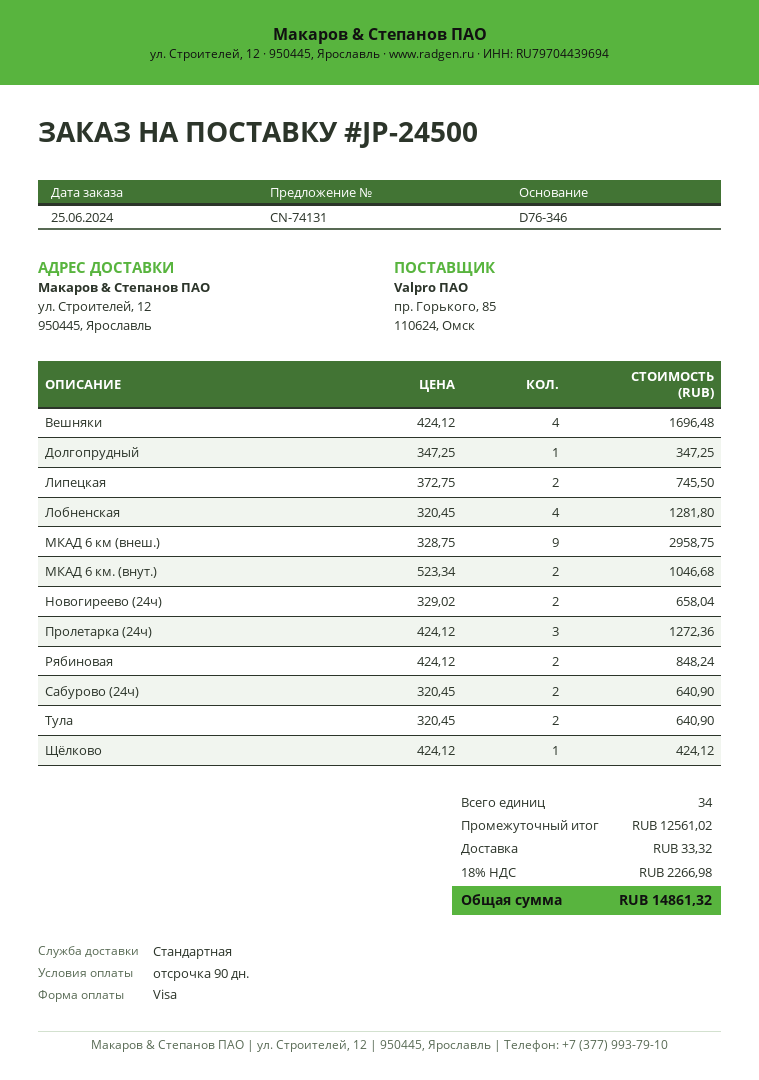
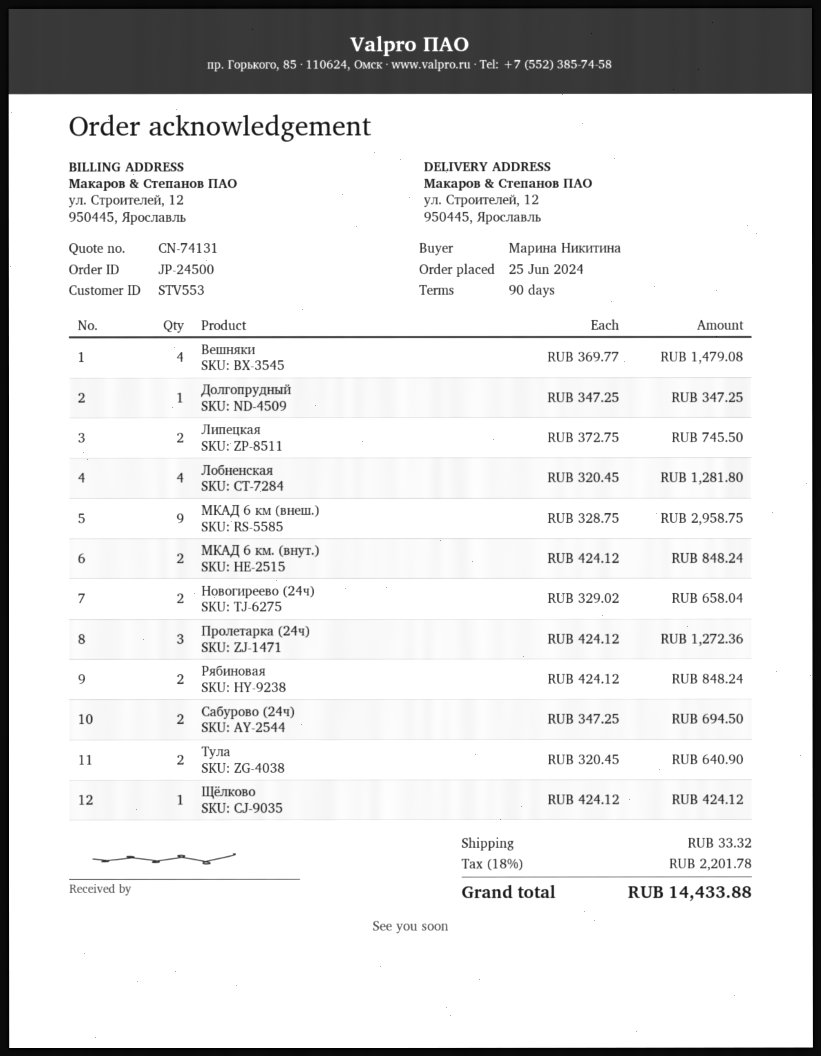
Вешняки: 4 x 424.12 = 1696.48 -> 4 x 369.77 = 1479.08
МКАД 6 км. (внут.): 2 x 523.34 = 1046.68 -> 2 x 424.12 = 848.24
Сабурово (24ч): 2 x 320.45 = 640.90 -> 2 x 347.25 = 694.50
tax: 18% = 2266.98 -> 18% = 2201.78
total: 14861.32 -> 14433.88

